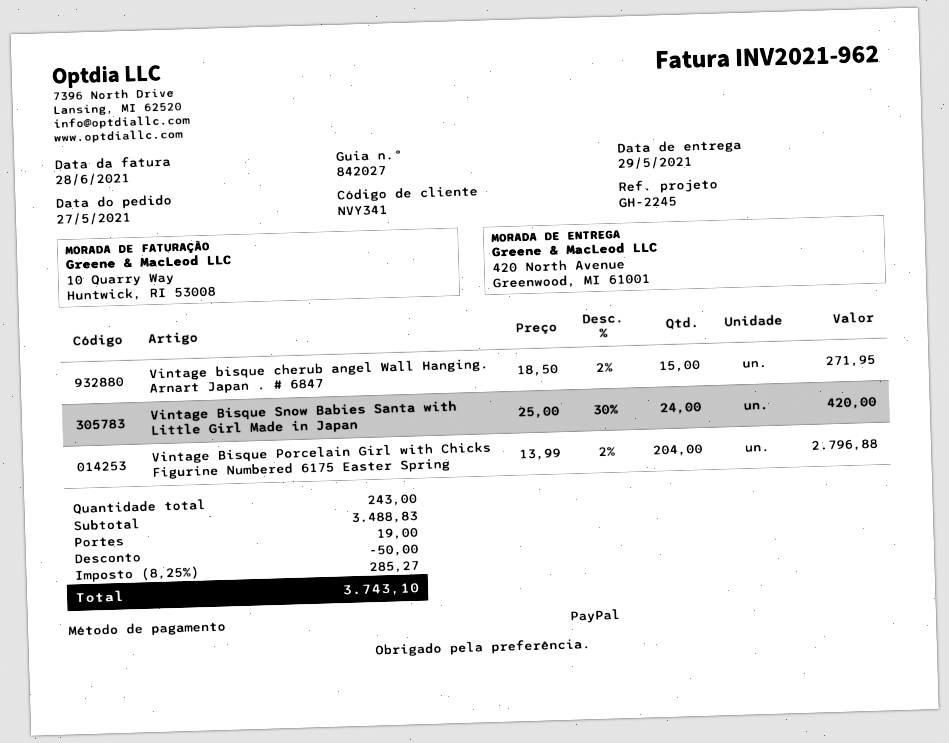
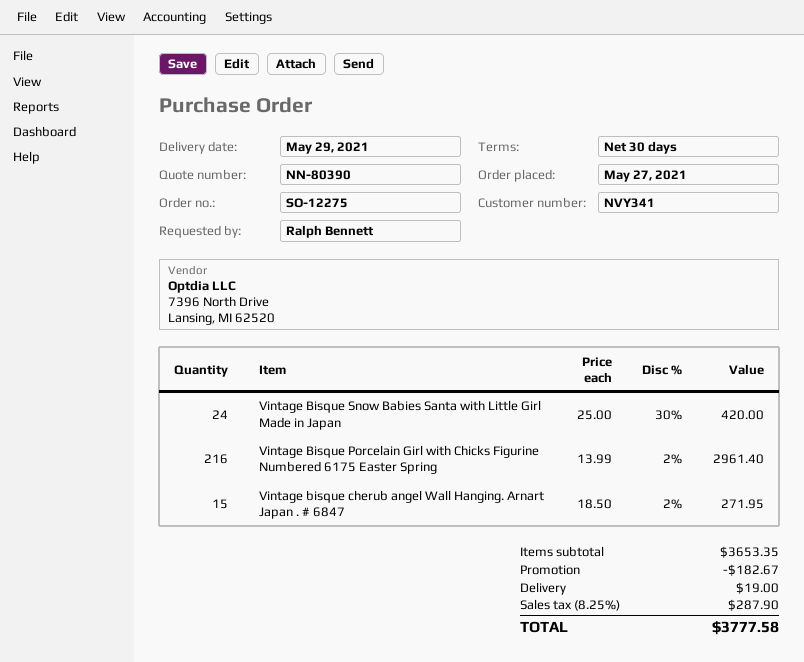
Vintage Bisque Porcelain Girl with Chicks Figurine Numbered 6175 Easter Spring: 204 x 13.99 - 2% = 2796.88 -> 216 x 13.99 - 2% = 2961.40
subtotal: 3488.83 -> 3653.35
discount: 50.00 -> 182.67
tax: 8.25% = 285.27 -> 8.25% = 287.90
total: 3743.10 -> 3777.58

